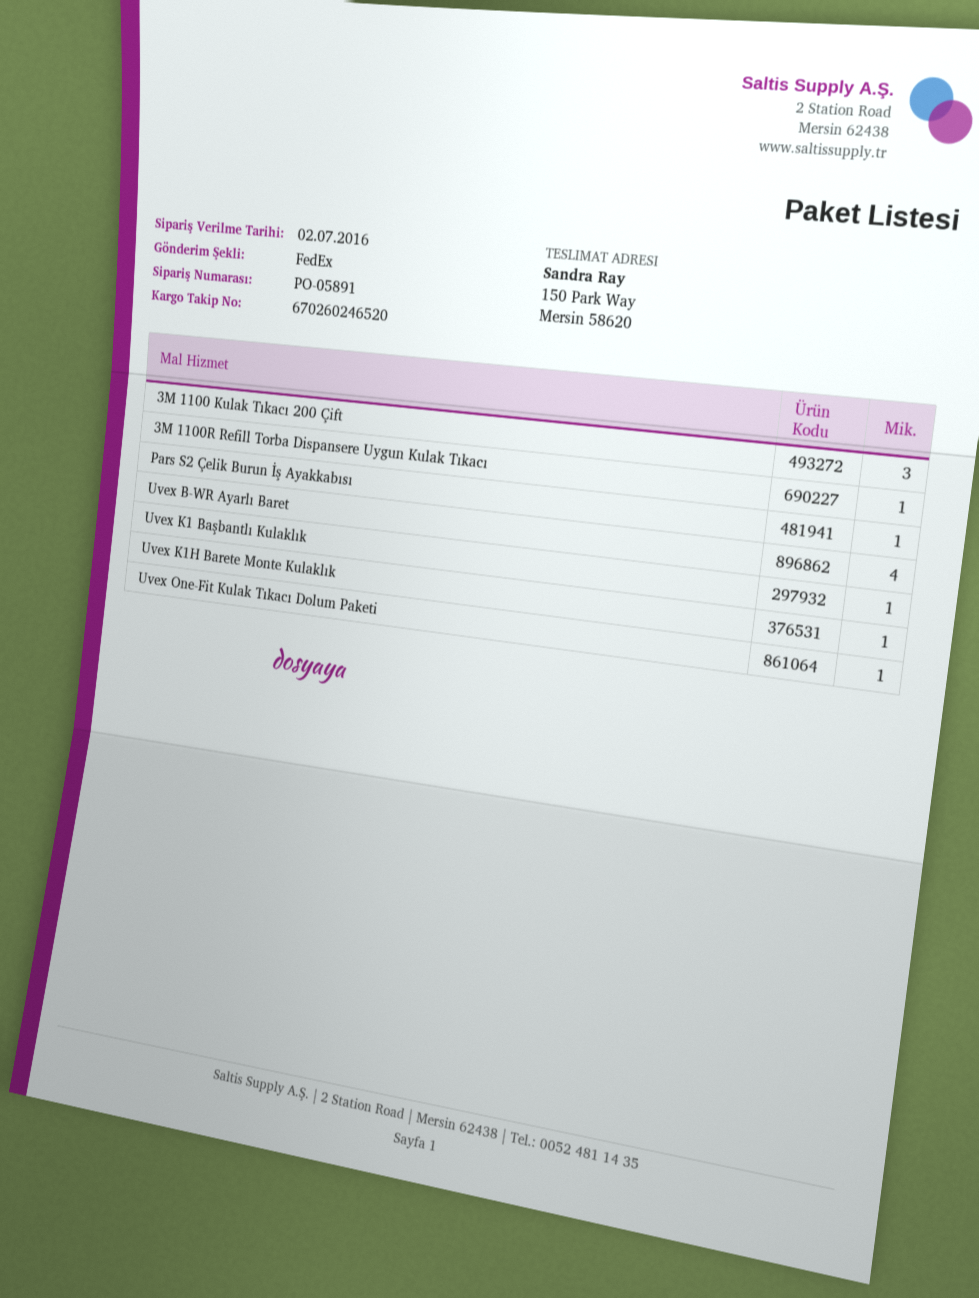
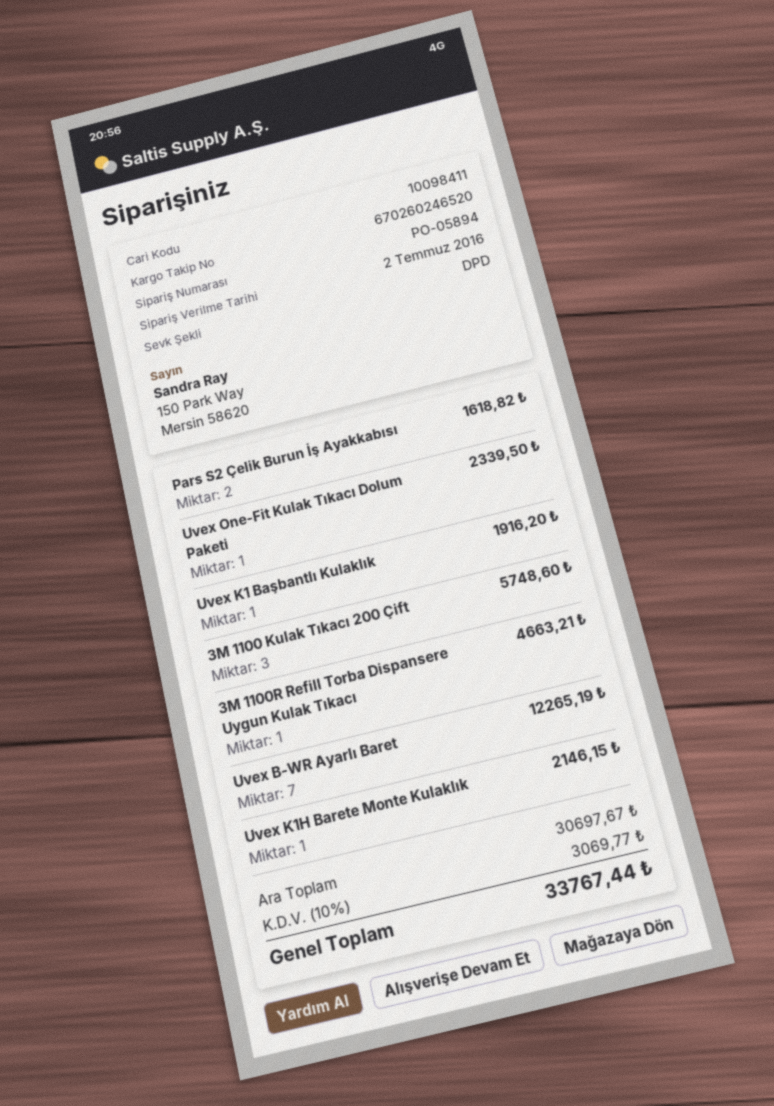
order number: PO-05891 -> PO-05894
shipping method: FedEx -> DPD
Pars S2 Çelik Burun İş Ayakkabısı: 1 -> 2
Uvex B-WR Ayarlı Baret: 4 -> 7

